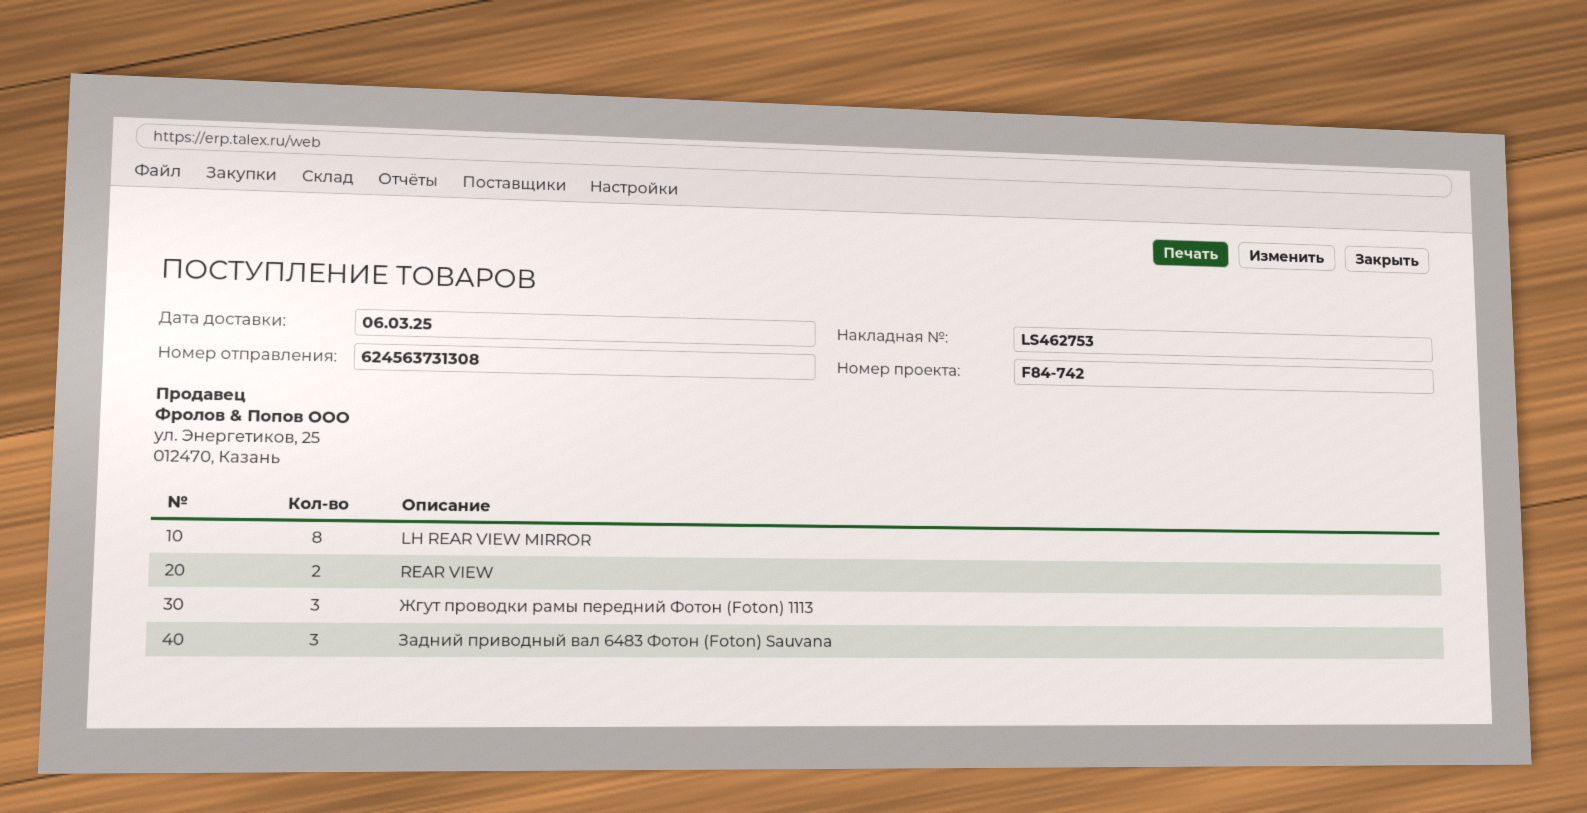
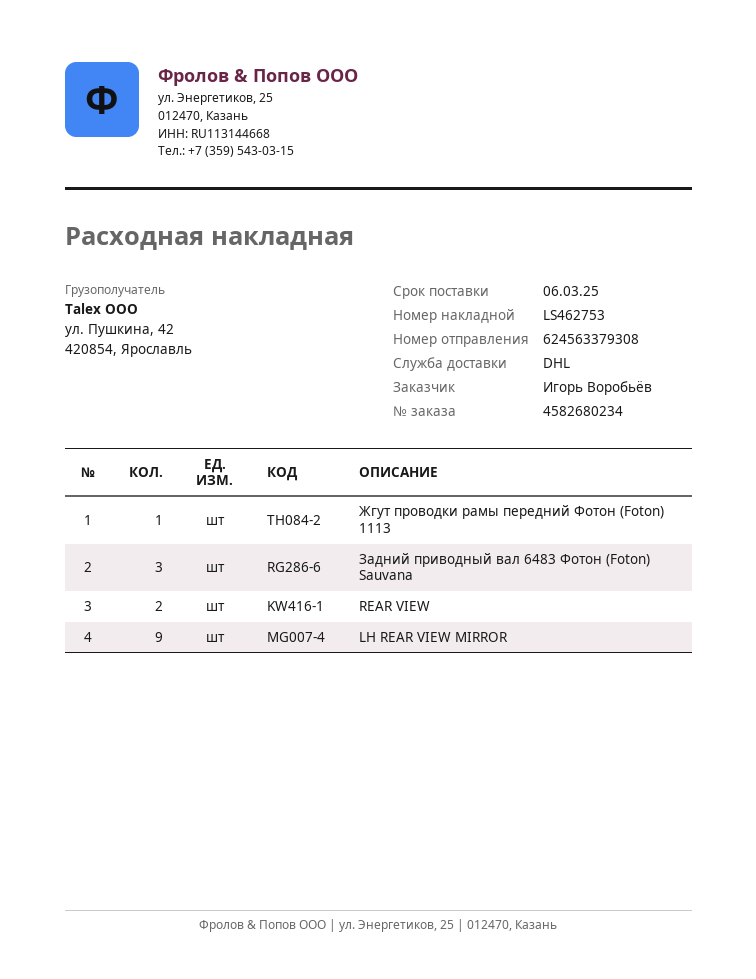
tracking number: 624563731308 -> 624563379308
LH REAR VIEW MIRROR: 8 -> 9
Жгут проводки рамы передний Фотон (Foton) 1113: 3 -> 1

